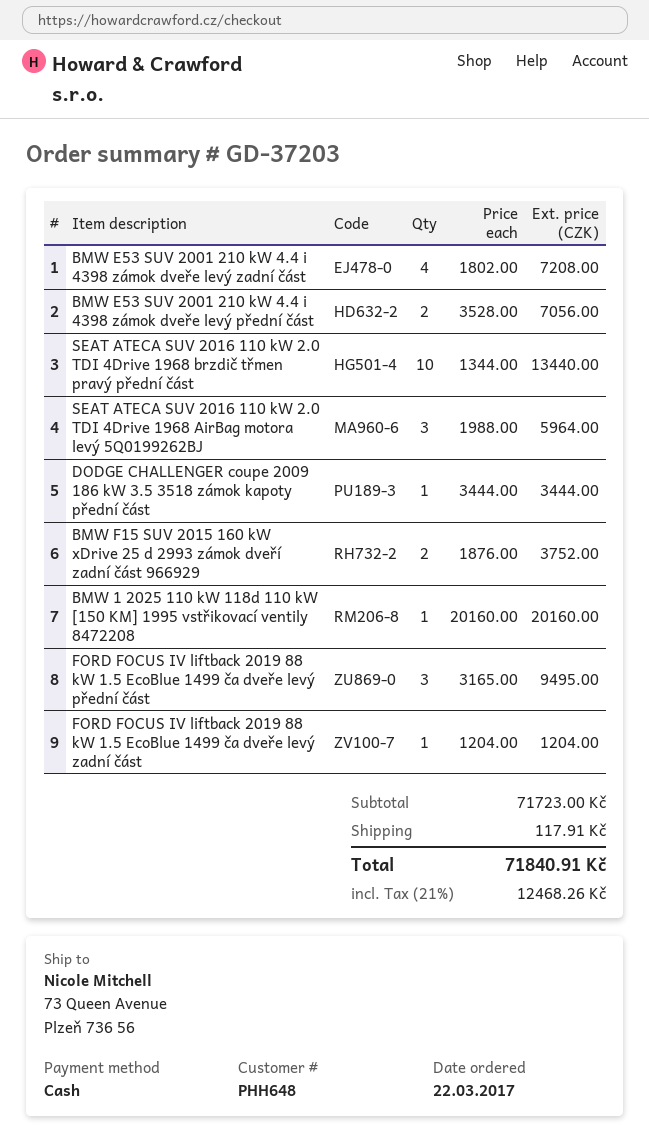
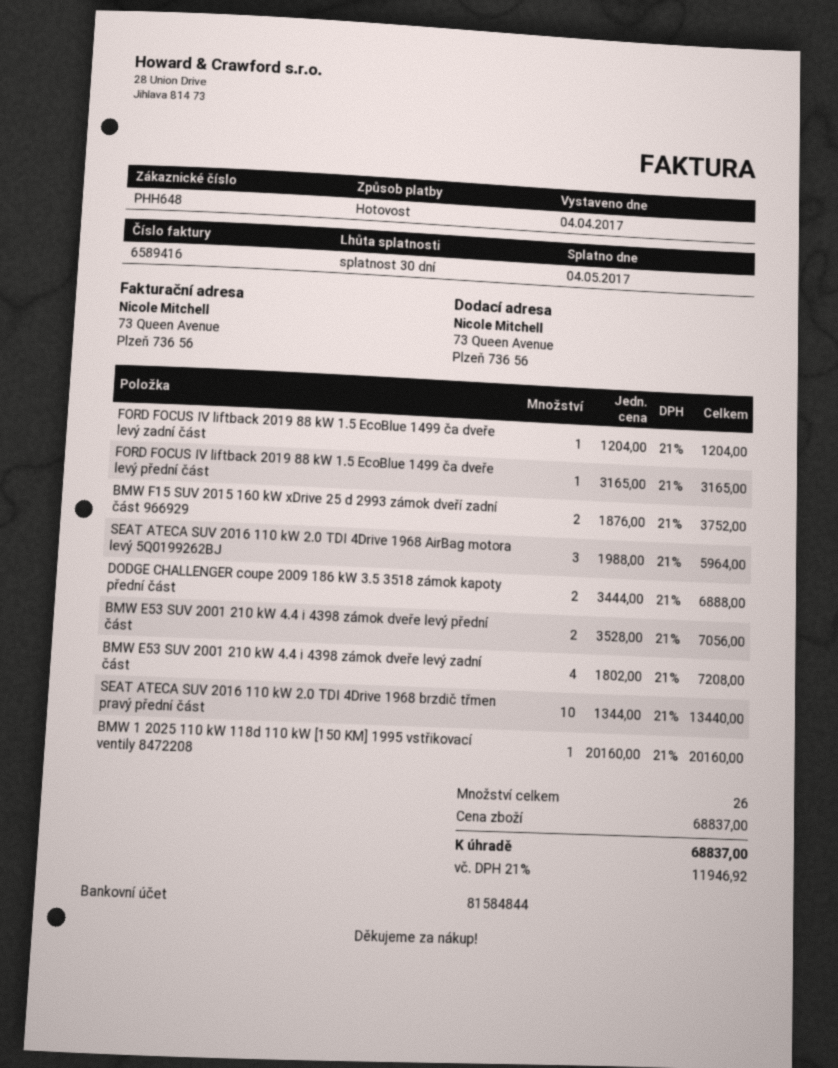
DODGE CHALLENGER coupe 2009 186 kW 3.5 3518 zámok kapoty přední část: 1 x 3444.00 = 3444.00 -> 2 x 3444.00 = 6888.00
FORD FOCUS IV liftback 2019 88 kW 1.5 EcoBlue 1499 ča dveře levý přední část: 3 x 3165.00 = 9495.00 -> 1 x 3165.00 = 3165.00
subtotal: 71723.00 -> 68837.00
shipping: 117.91 -> none
tax: 21% = 12468.26 -> 21% = 11946.92
total: 71840.91 -> 68837.00

